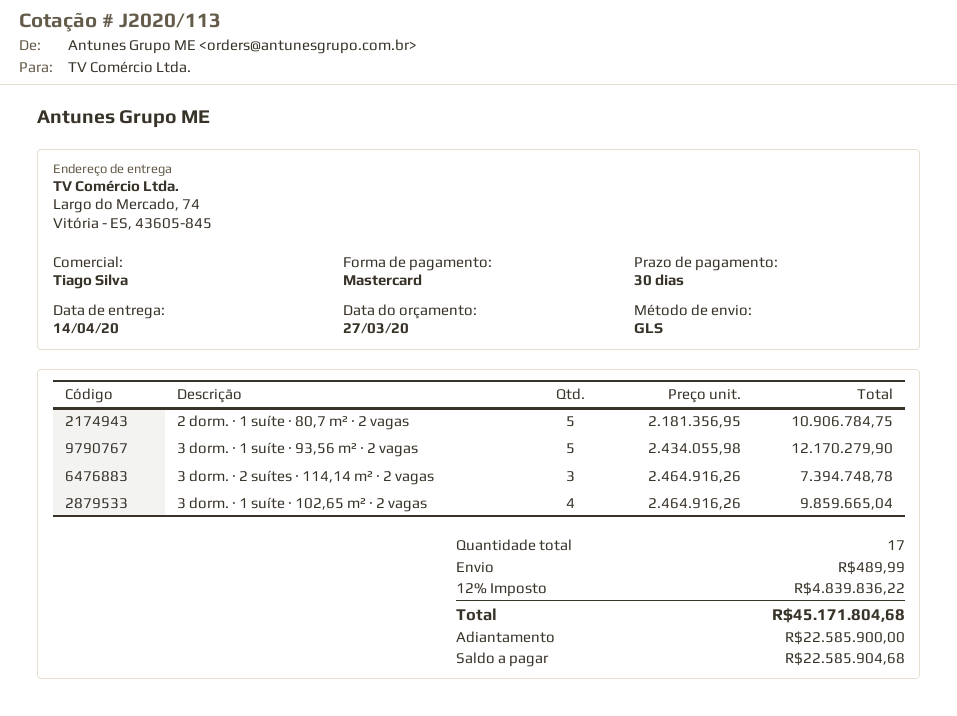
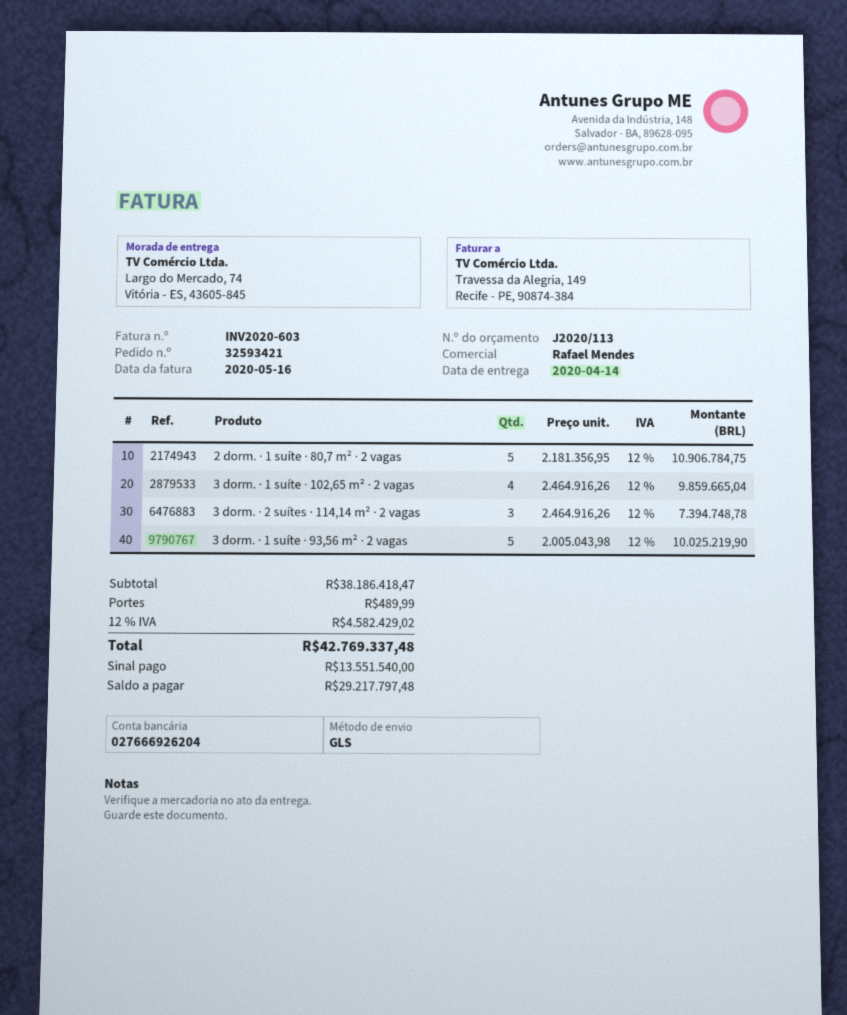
sales rep: Tiago Silva -> Rafael Mendes
3 dorm. · 1 suíte · 93,56 m² · 2 vagas: 5 x 2434055.98 = 12170279.90 -> 5 x 2005043.98 = 10025219.90
tax: 12% = 4839836.22 -> 12% = 4582429.02
total: 45171804.68 -> 42769337.48
deposit: 22585900.00 -> 13551540.00
balance: 22585904.68 -> 29217797.48

